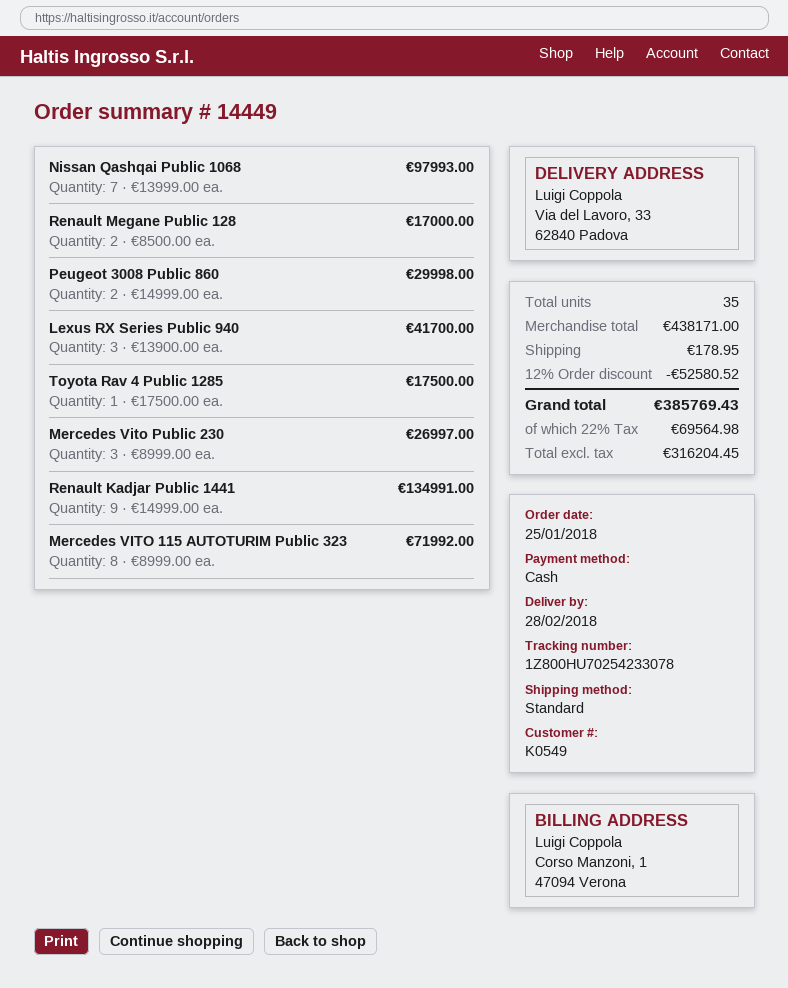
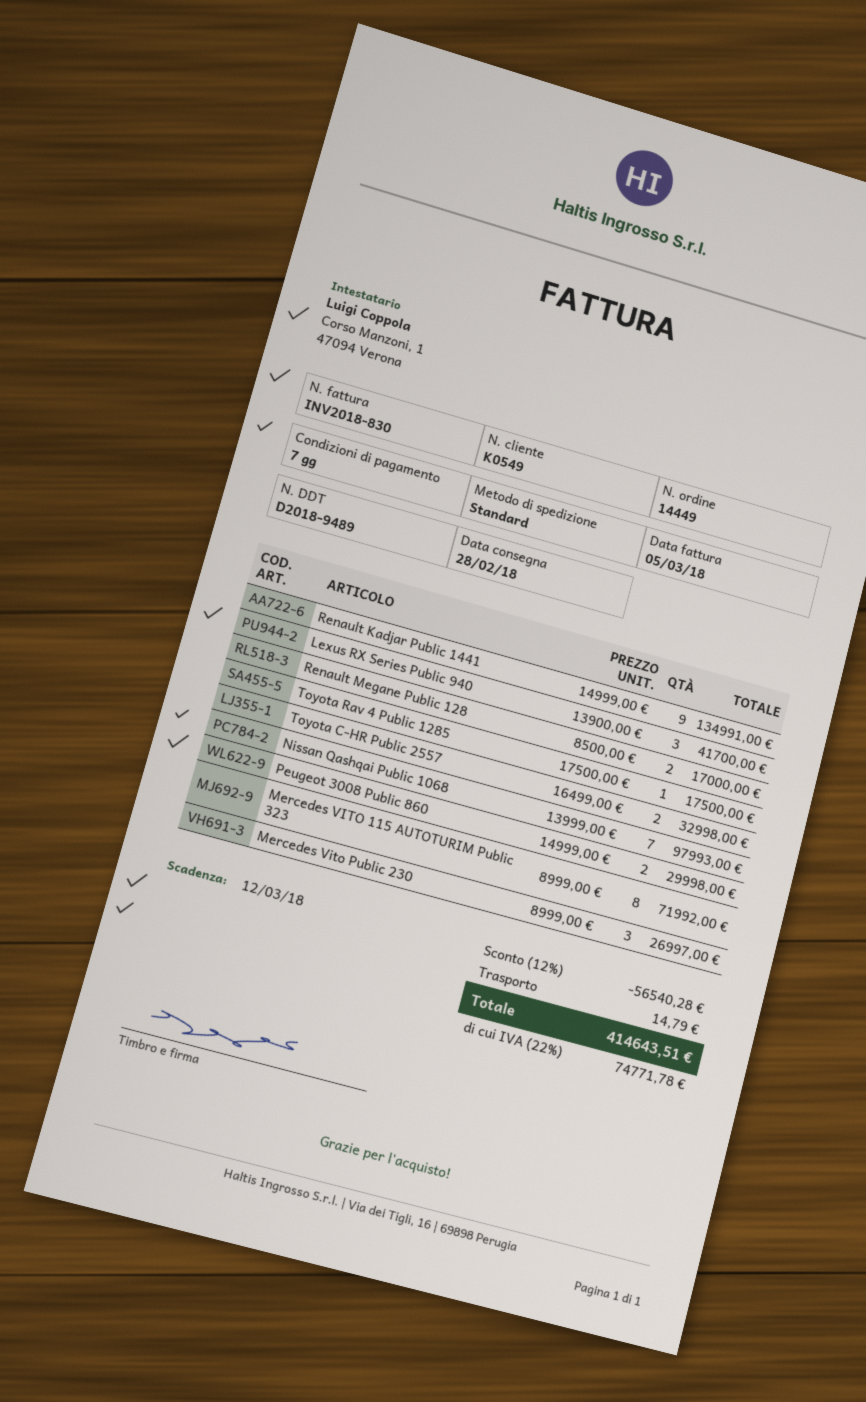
Toyota C-HR Public 2557: none -> 2 x 16499.00 = 32998.00
discount: 12% = 52580.52 -> 12% = 56540.28
shipping: 178.95 -> 14.79
tax: 22% = 69564.98 -> 22% = 74771.78
total: 385769.43 -> 414643.51

